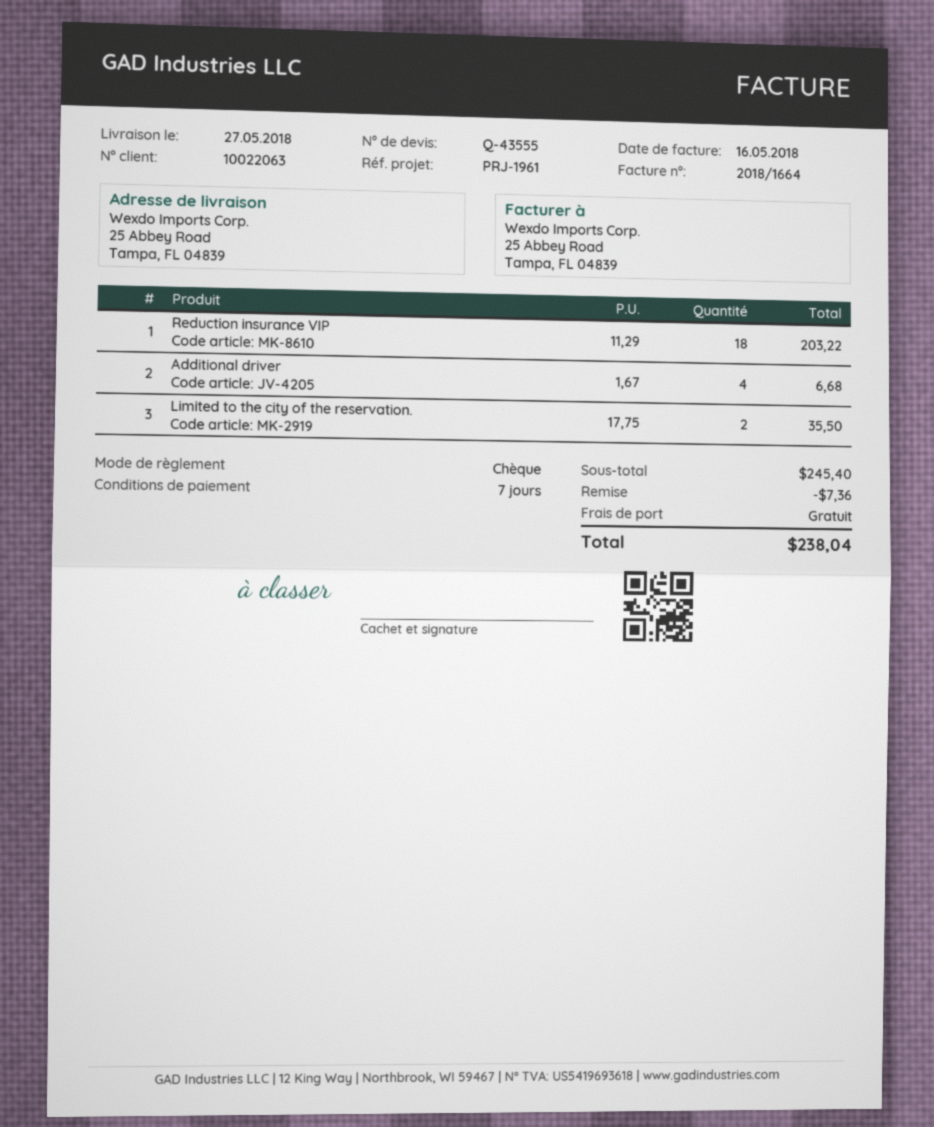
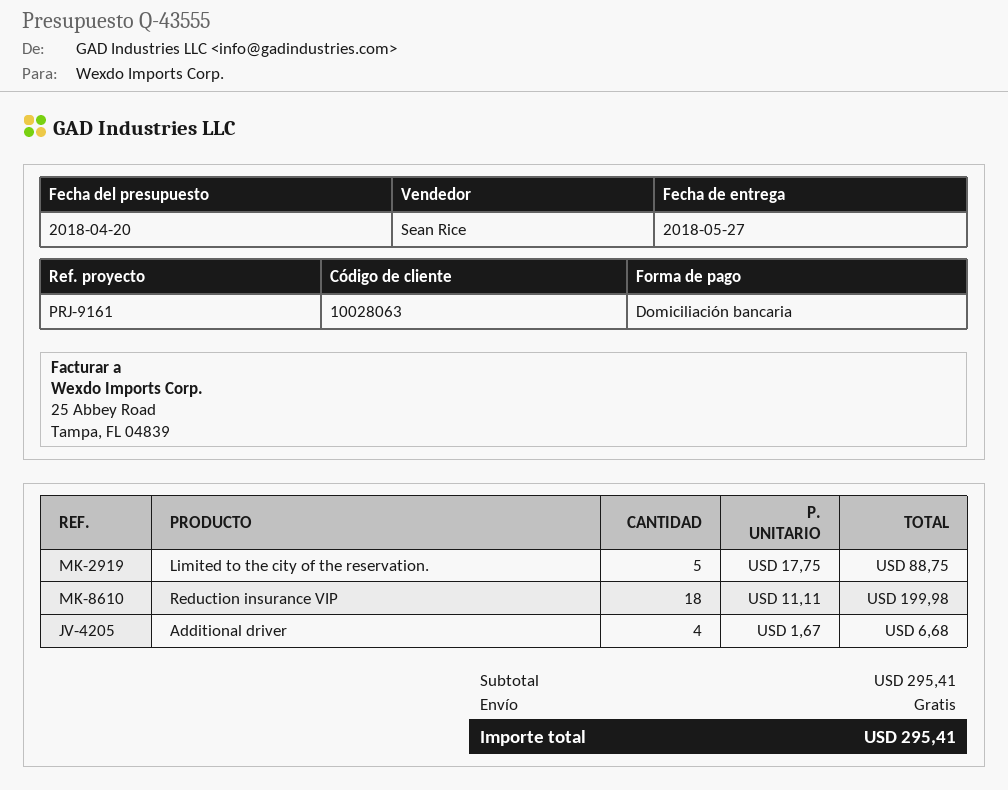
customer number: 10022063 -> 10028063
reference: PRJ-1961 -> PRJ-9161
payment method: cheque -> direct debit
Reduction insurance VIP: 18 x 11.29 = 203.22 -> 18 x 11.11 = 199.98
Limited to the city of the reservation.: 2 x 17.75 = 35.50 -> 5 x 17.75 = 88.75
subtotal: 245.40 -> 295.41
discount: 7.36 -> none
total: 238.04 -> 295.41

